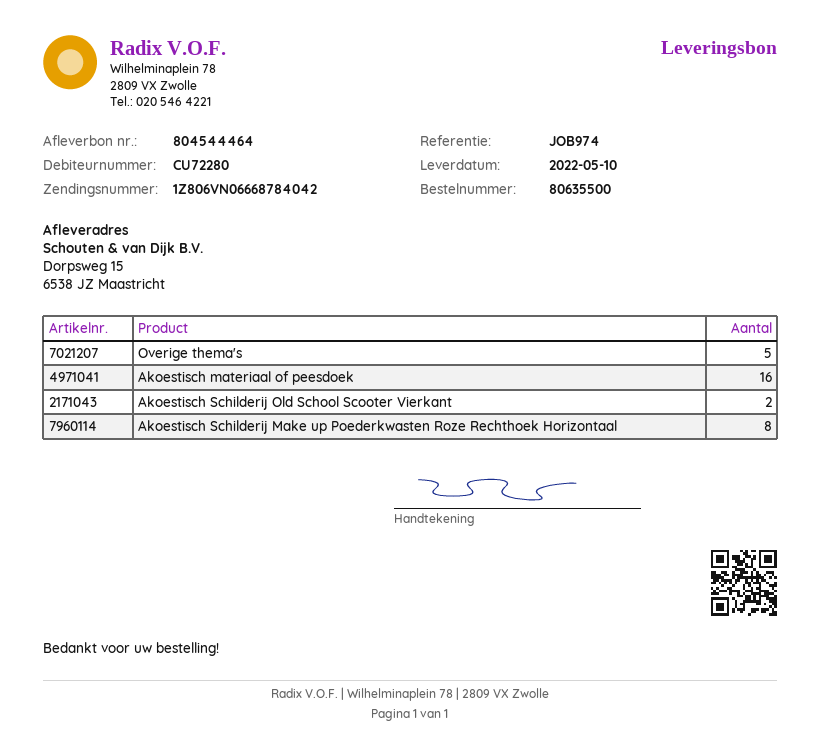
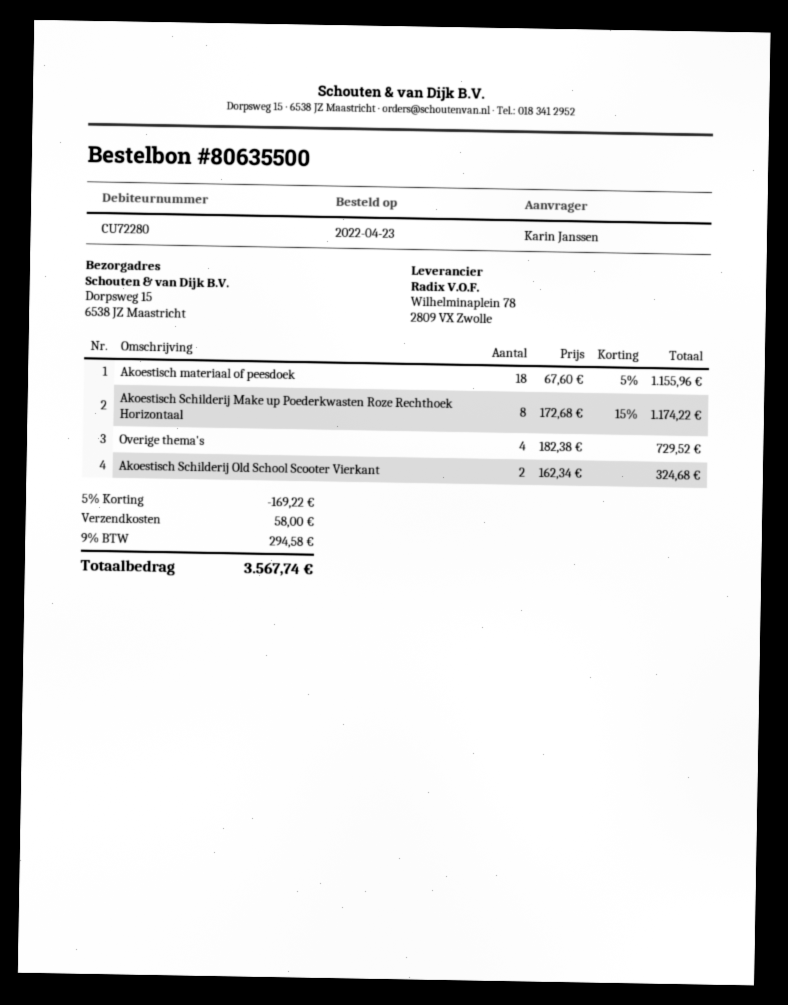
Overige thema's: 5 -> 4
Akoestisch materiaal of peesdoek: 16 -> 18

